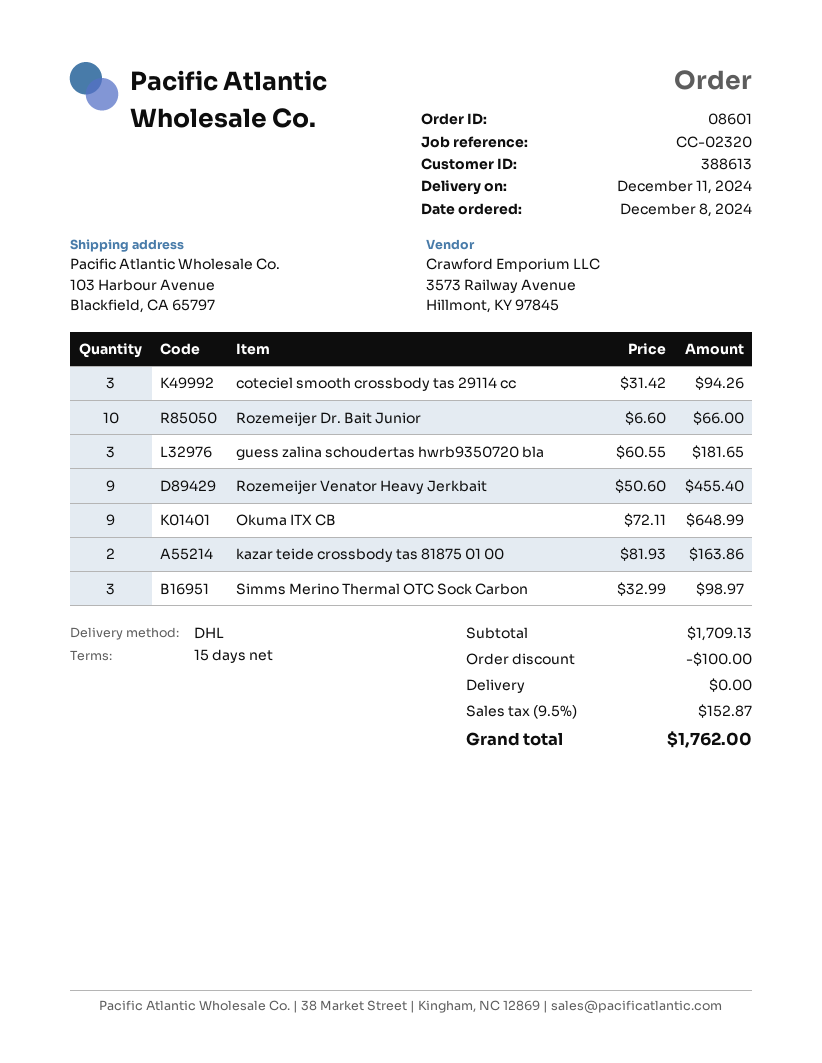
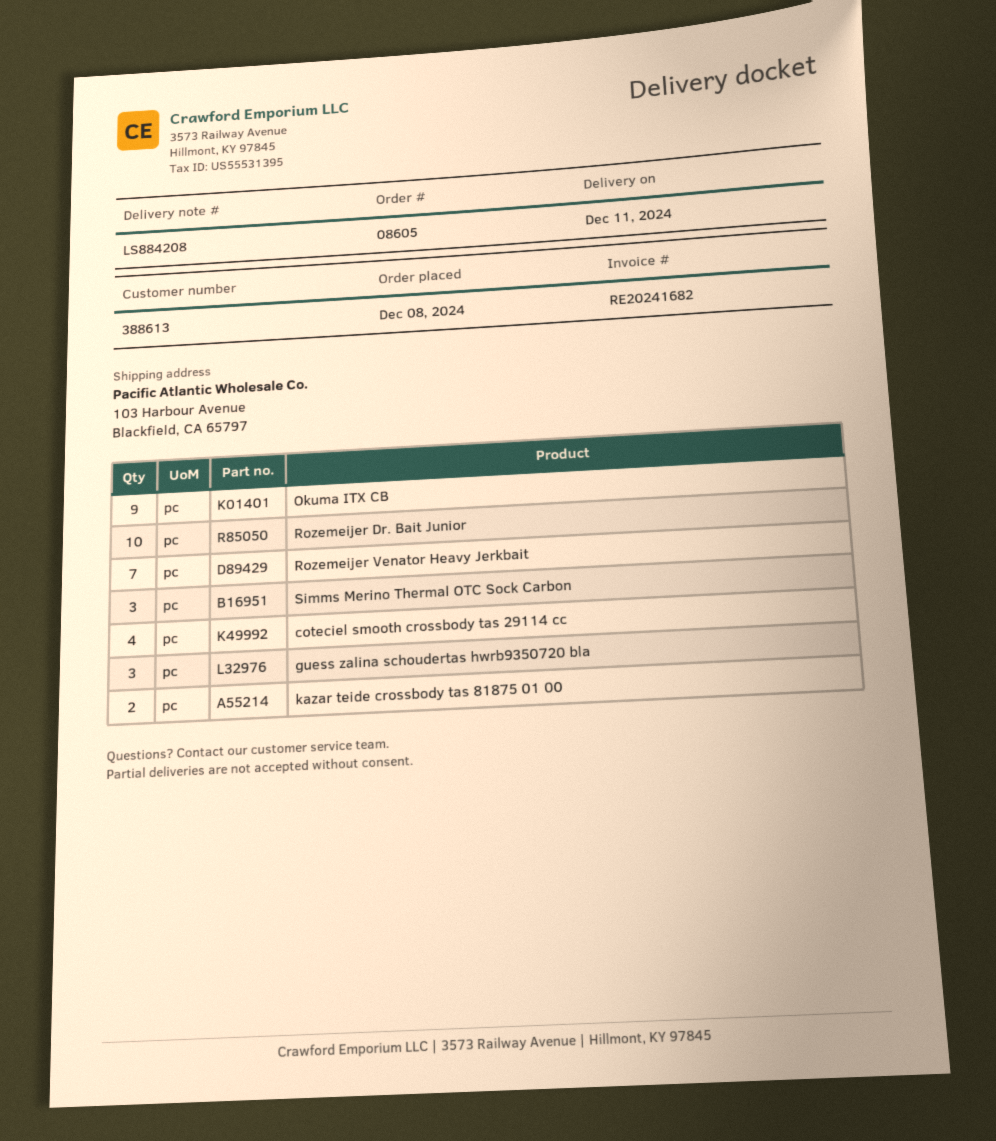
order number: 08601 -> 08605
coteciel smooth crossbody tas 29114 cc: 3 -> 4
Rozemeijer Venator Heavy Jerkbait: 9 -> 7

